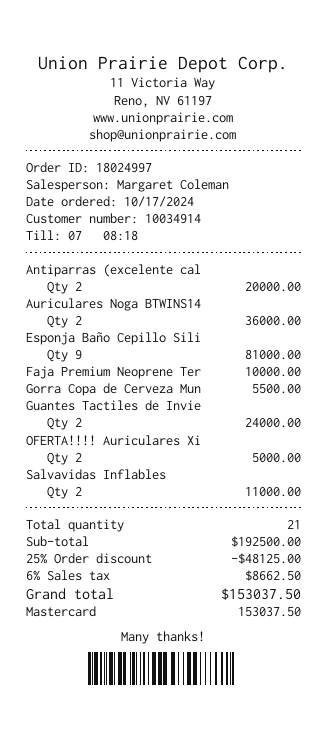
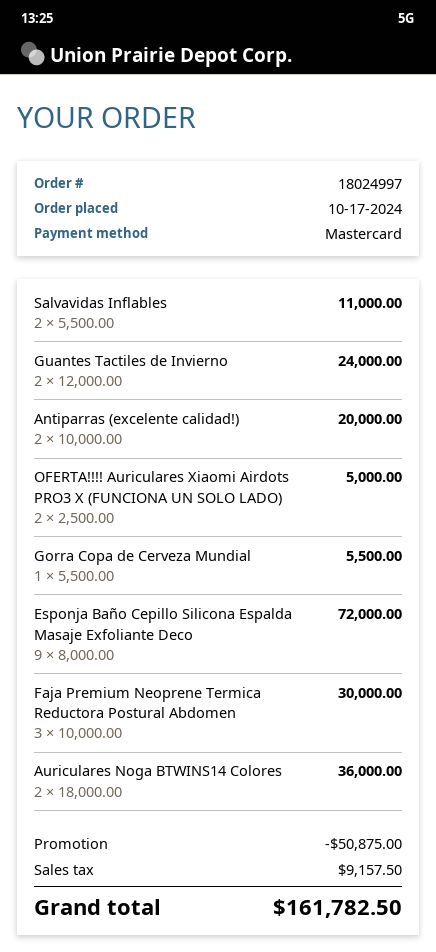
Esponja Baño Cepillo Sili: 9 for 81000.00 -> 9 for 72000.00
Faja Premium Neoprene Ter: 1 for 10000.00 -> 3 for 30000.00
discount: 48125.00 -> 50875.00
tax: 8662.50 -> 9157.50
total: 153037.50 -> 161782.50

